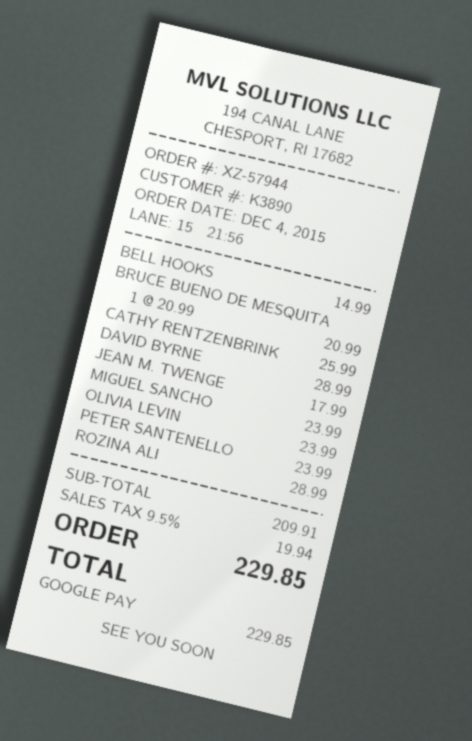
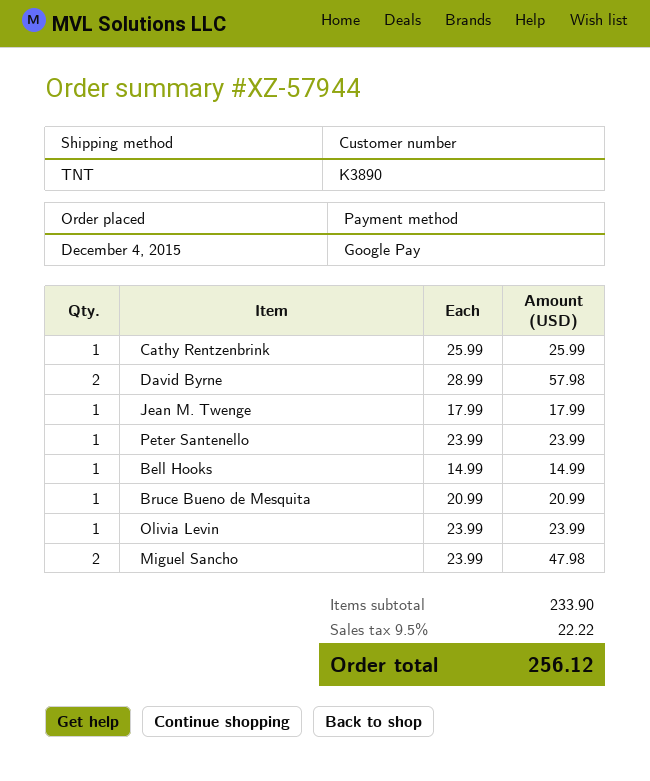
DAVID BYRNE: 1 x 28.99 = 28.99 -> 2 x 28.99 = 57.98
MIGUEL SANCHO: 1 x 23.99 = 23.99 -> 2 x 23.99 = 47.98
ROZINA ALI: 1 x 28.99 = 28.99 -> none
subtotal: 209.91 -> 233.90
tax: 9.5% = 19.94 -> 9.5% = 22.22
total: 229.85 -> 256.12

